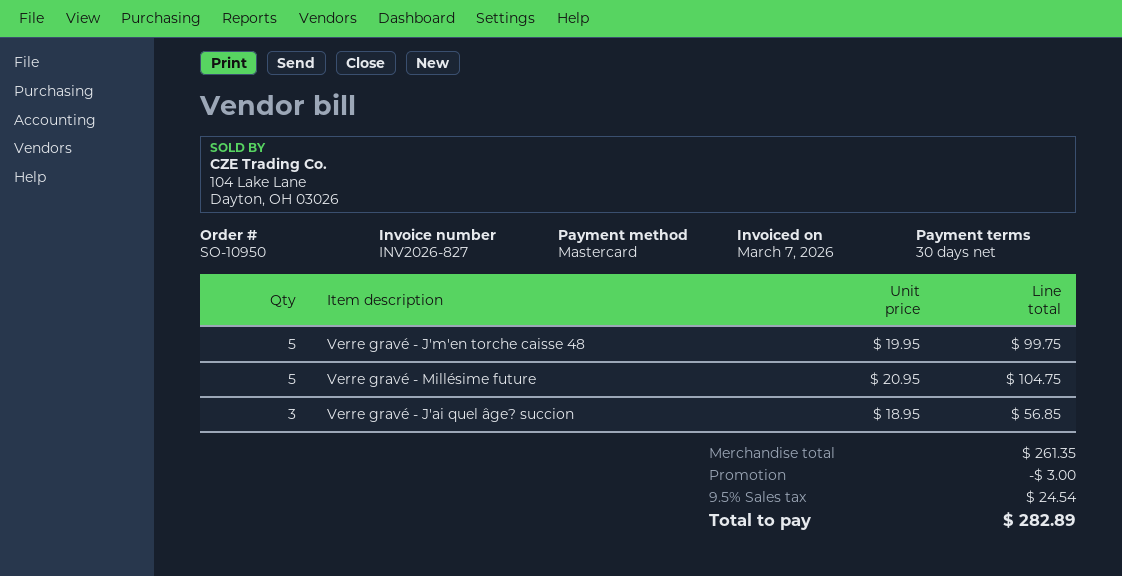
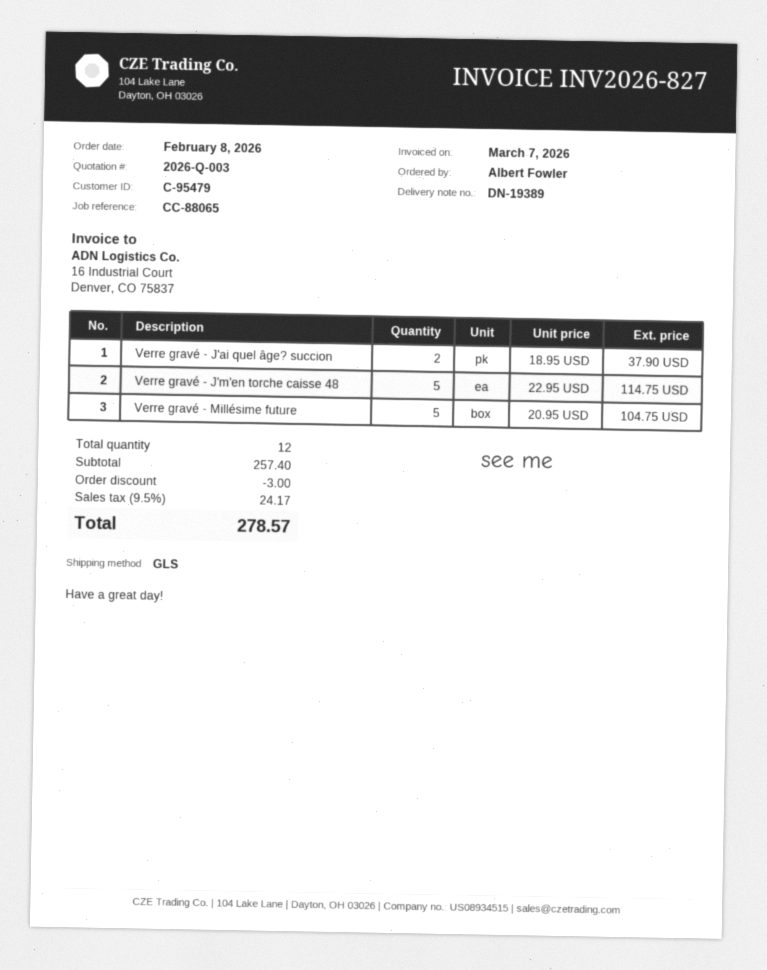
Verre gravé - J'm'en torche caisse 48: 5 x 19.95 = 99.75 -> 5 x 22.95 = 114.75
Verre gravé - J'ai quel âge? succion: 3 x 18.95 = 56.85 -> 2 x 18.95 = 37.90
subtotal: 261.35 -> 257.40
tax: 9.5% = 24.54 -> 9.5% = 24.17
total: 282.89 -> 278.57

